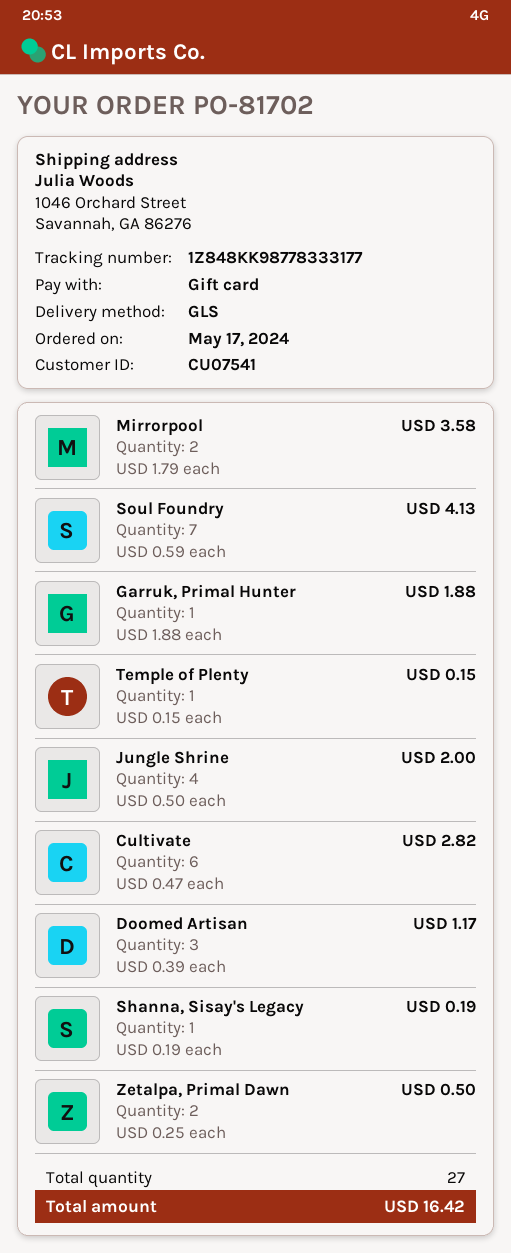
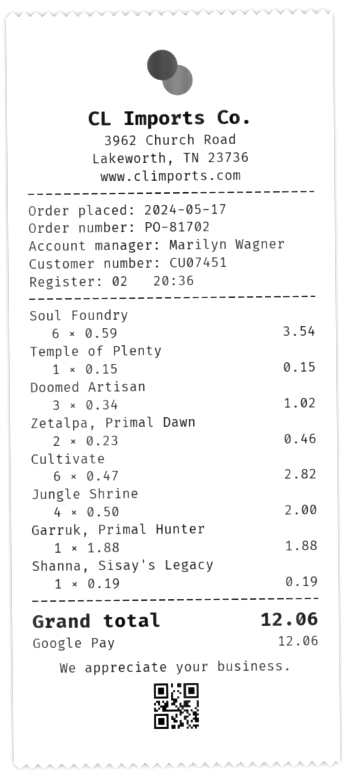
customer number: CU07541 -> CU07451
payment method: gift card -> Google Pay
Mirrorpool: 2 x 1.79 = 3.58 -> none
Soul Foundry: 7 x 0.59 = 4.13 -> 6 x 0.59 = 3.54
Doomed Artisan: 3 x 0.39 = 1.17 -> 3 x 0.34 = 1.02
Zetalpa, Primal Dawn: 2 x 0.25 = 0.50 -> 2 x 0.23 = 0.46
total: 16.42 -> 12.06

